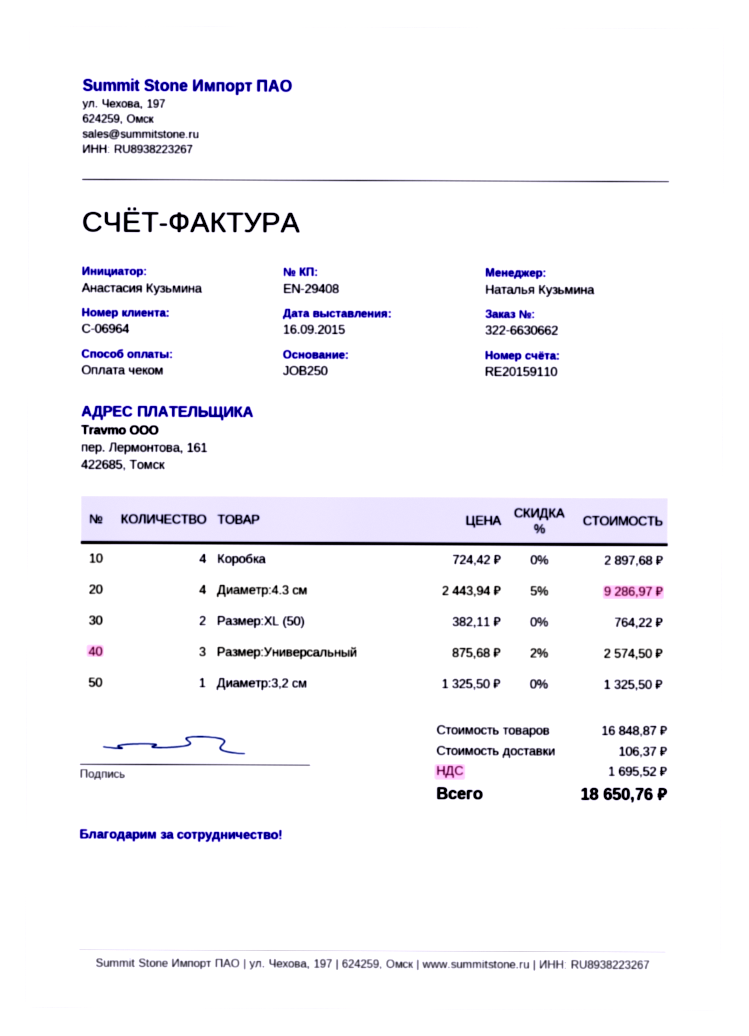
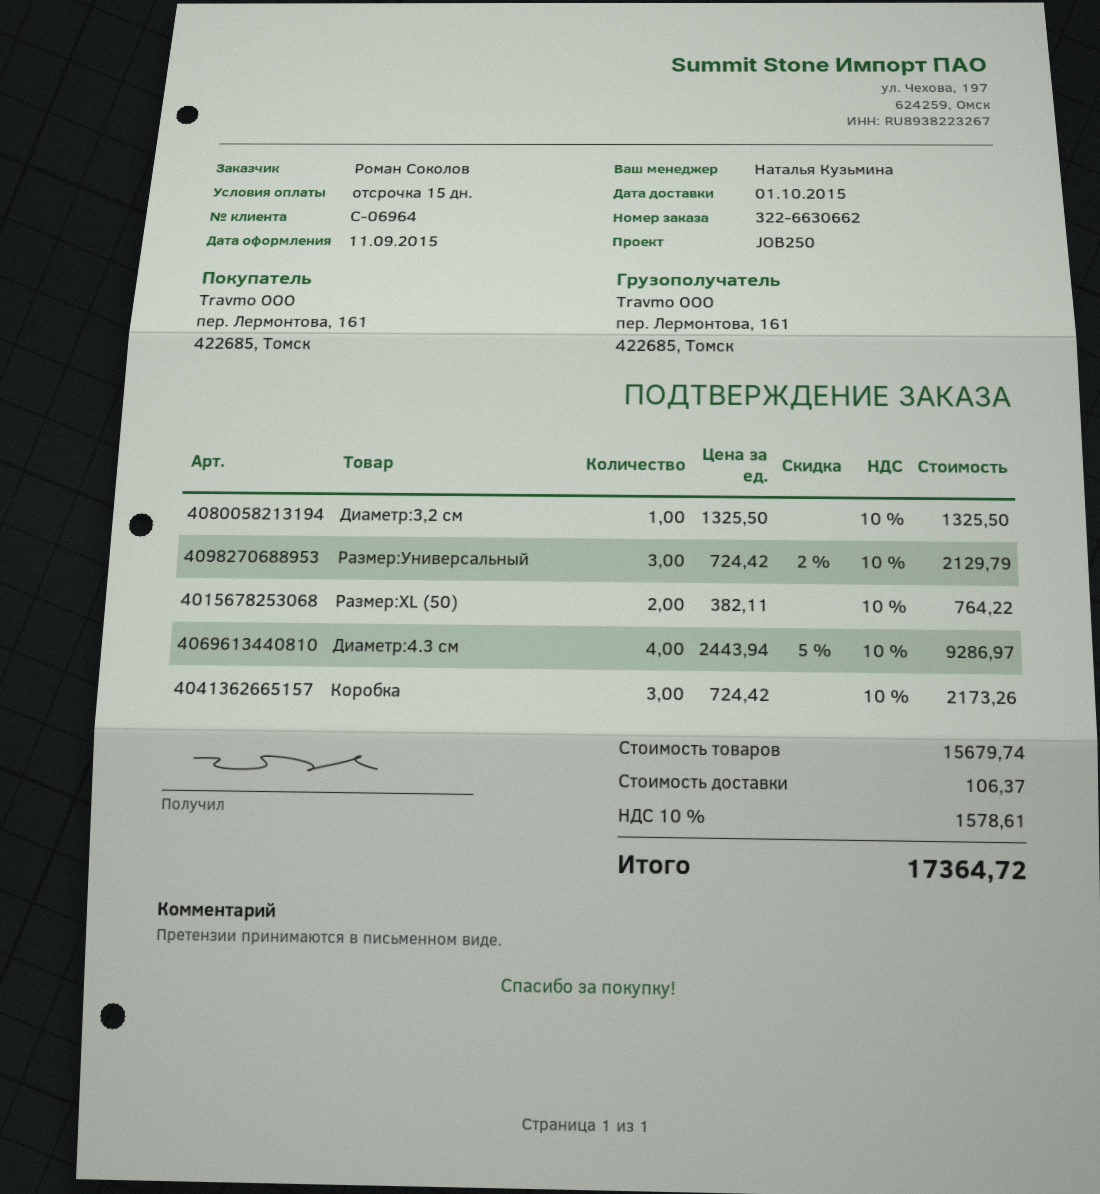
ordered by: Анастасия Кузьмина -> Роман Соколов
Коробка: 4 x 724.42 = 2897.68 -> 3 x 724.42 = 2173.26
Размер:Универсальный: 3 x 875.68 - 2% = 2574.50 -> 3 x 724.42 - 2% = 2129.79
subtotal: 16848.87 -> 15679.74
tax: 1695.52 -> 1578.61
total: 18650.76 -> 17364.72

